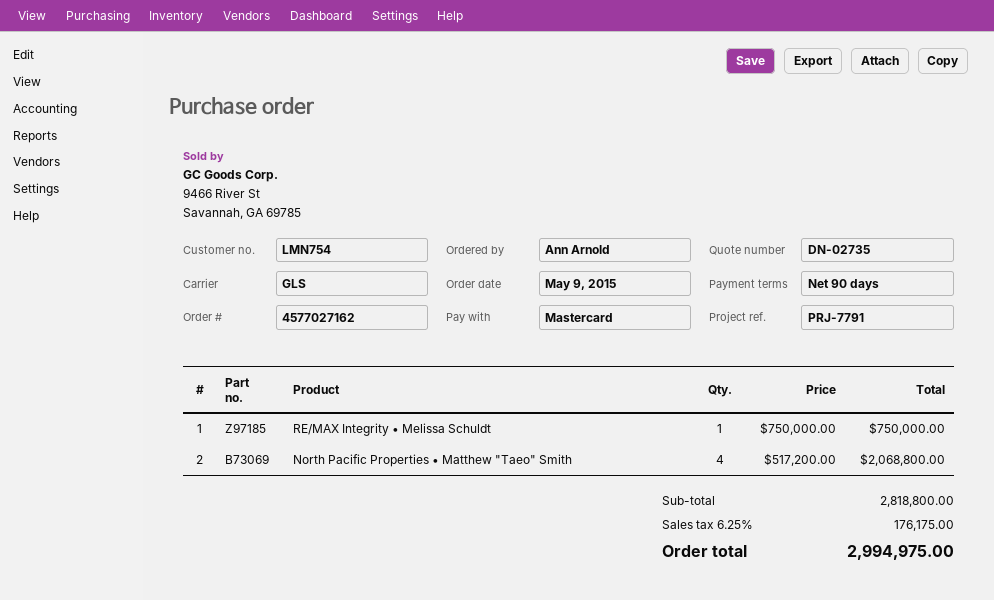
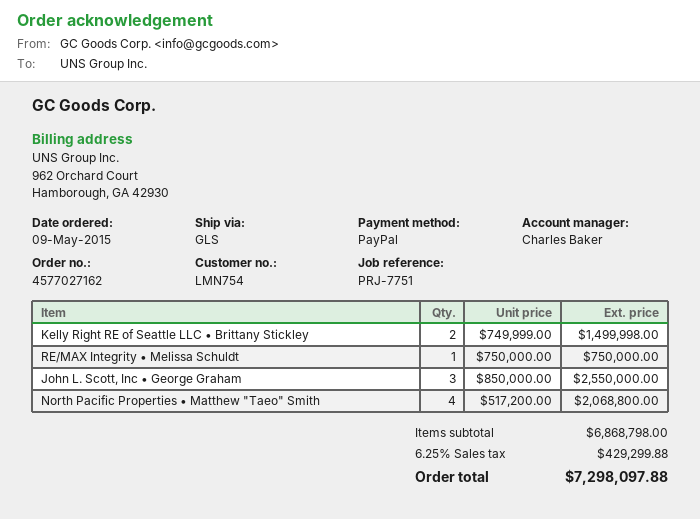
reference: PRJ-7791 -> PRJ-7751
payment method: Mastercard -> PayPal
Kelly Right RE of Seattle LLC • Brittany Stickley: none -> 2 x 749999.00 = 1499998.00
John L. Scott, Inc • George Graham: none -> 3 x 850000.00 = 2550000.00
subtotal: 2818800.00 -> 6868798.00
tax: 6.25% = 176175.00 -> 6.25% = 429299.88
total: 2994975.00 -> 7298097.88

